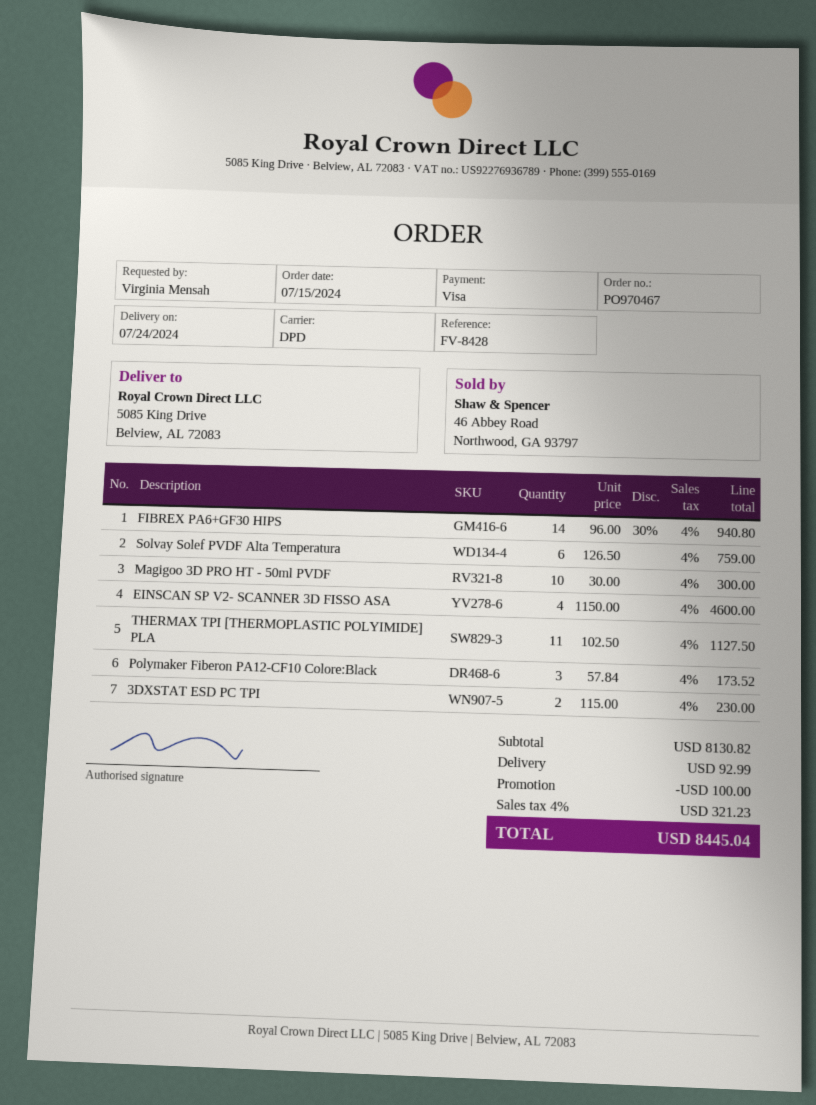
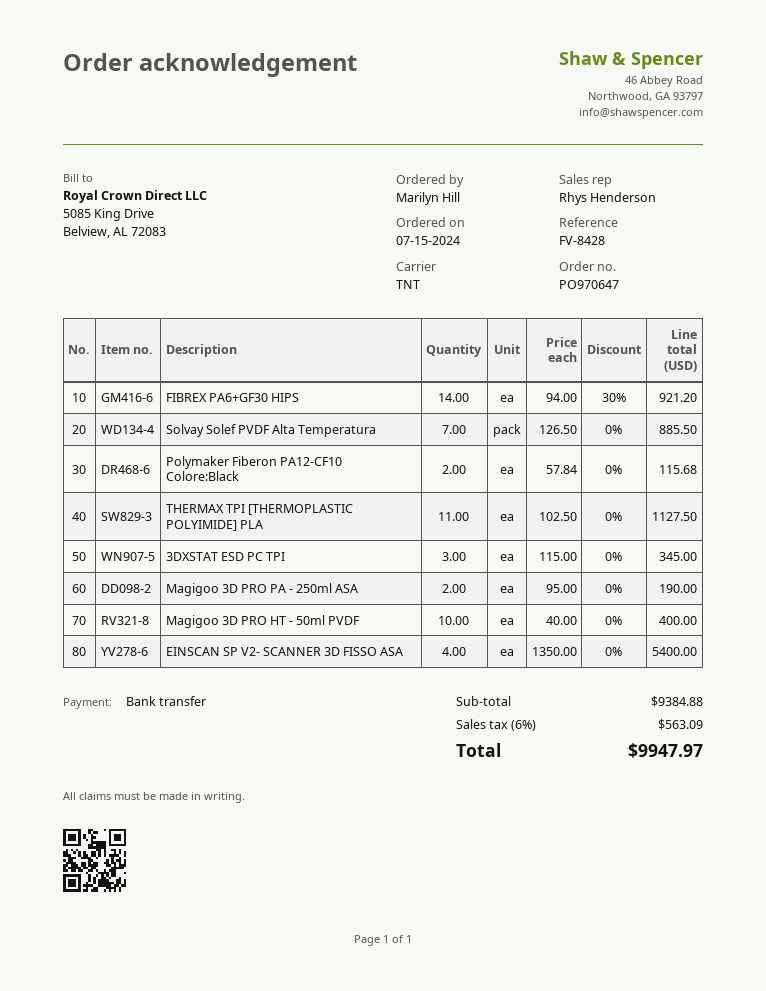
order number: PO970467 -> PO970647
ordered by: Virginia Mensah -> Marilyn Hill
payment method: Visa -> bank transfer
shipping method: DPD -> TNT
FIBREX PA6+GF30 HIPS: 14 x 96.00 - 30% = 940.80 -> 14 x 94.00 - 30% = 921.20
Solvay Solef PVDF Alta Temperatura: 6 x 126.50 = 759.00 -> 7 x 126.50 = 885.50
Magigoo 3D PRO HT - 50ml PVDF: 10 x 30.00 = 300.00 -> 10 x 40.00 = 400.00
EINSCAN SP V2- SCANNER 3D FISSO ASA: 4 x 1150.00 = 4600.00 -> 4 x 1350.00 = 5400.00
Polymaker Fiberon PA12-CF10 Colore:Black: 3 x 57.84 = 173.52 -> 2 x 57.84 = 115.68
3DXSTAT ESD PC TPI: 2 x 115.00 = 230.00 -> 3 x 115.00 = 345.00
Magigoo 3D PRO PA - 250ml ASA: none -> 2 x 95.00 = 190.00
subtotal: 8130.82 -> 9384.88
discount: 100.00 -> none
shipping: 92.99 -> none
tax: 4% = 321.23 -> 6% = 563.09
total: 8445.04 -> 9947.97

